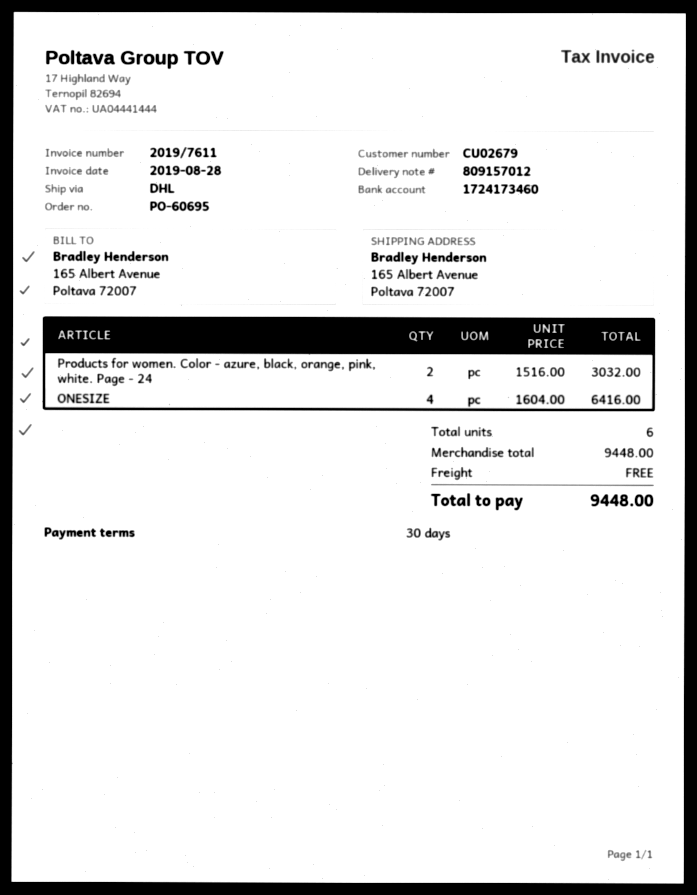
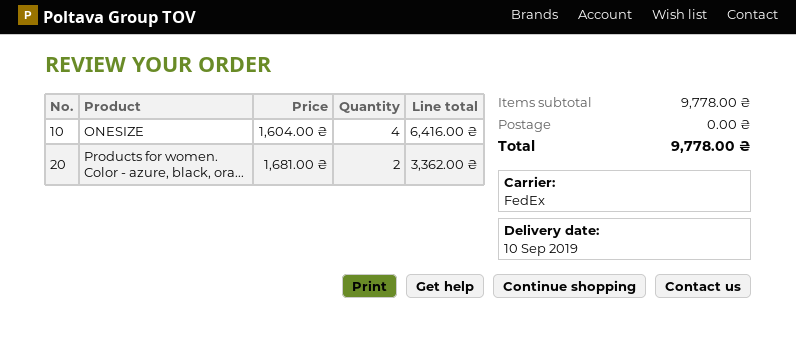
shipping method: DHL -> FedEx
Products for women. Color - azure, black, orange, pink, white. Page - 24: 2 x 1516.00 = 3032.00 -> 2 x 1681.00 = 3362.00
subtotal: 9448.00 -> 9778.00
total: 9448.00 -> 9778.00

